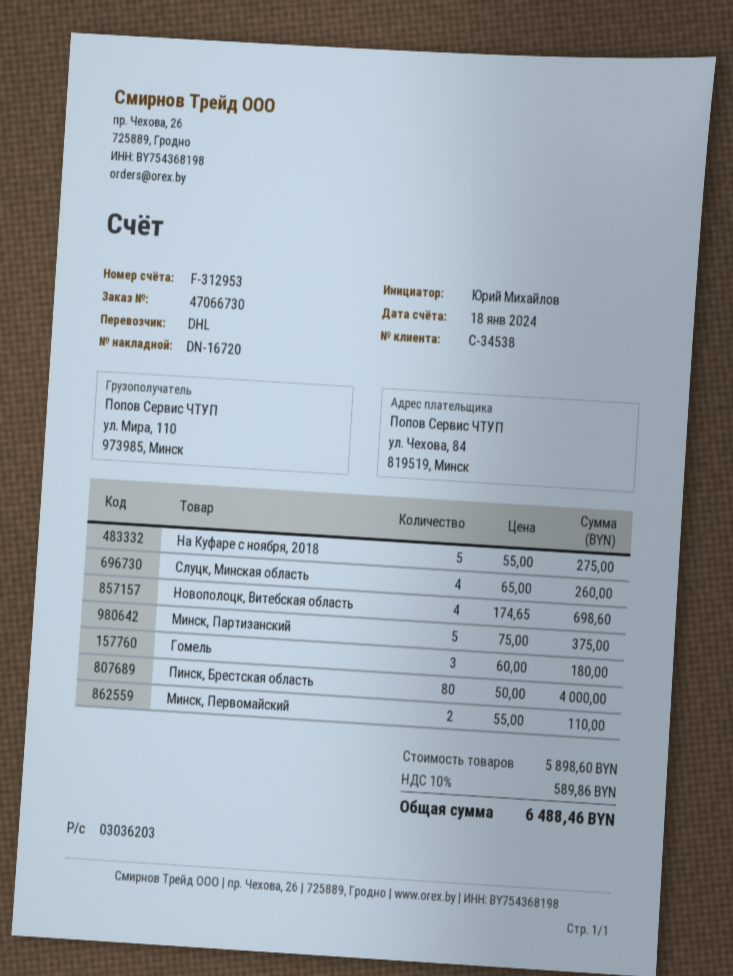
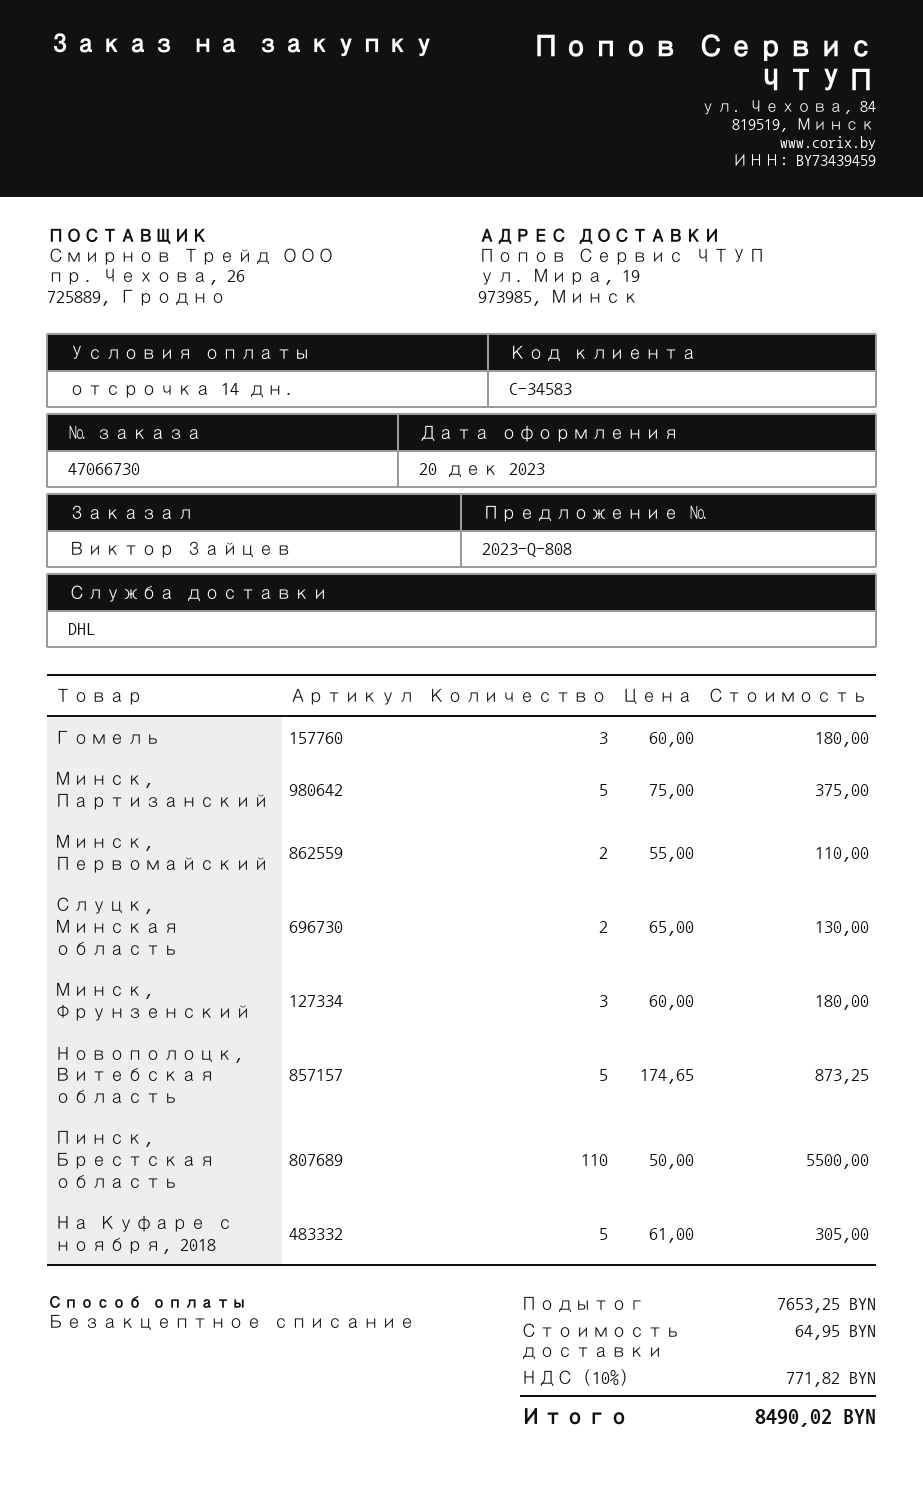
customer number: C-34538 -> C-34583
ordered by: Юрий Михайлов -> Виктор Зайцев
ship to: ул. Мира, 110, 973985, Минск -> ул. Мира, 19, 973985, Минск
На Куфаре с ноября, 2018: 5 x 55.00 = 275.00 -> 5 x 61.00 = 305.00
Слуцк, Минская область: 4 x 65.00 = 260.00 -> 2 x 65.00 = 130.00
Новополоцк, Витебская область: 4 x 174.65 = 698.60 -> 5 x 174.65 = 873.25
Пинск, Брестская область: 80 x 50.00 = 4000.00 -> 110 x 50.00 = 5500.00
Минск, Фрунзенский: none -> 3 x 60.00 = 180.00
subtotal: 5898.60 -> 7653.25
shipping: none -> 64.95
tax: 10% = 589.86 -> 10% = 771.82
total: 6488.46 -> 8490.02

